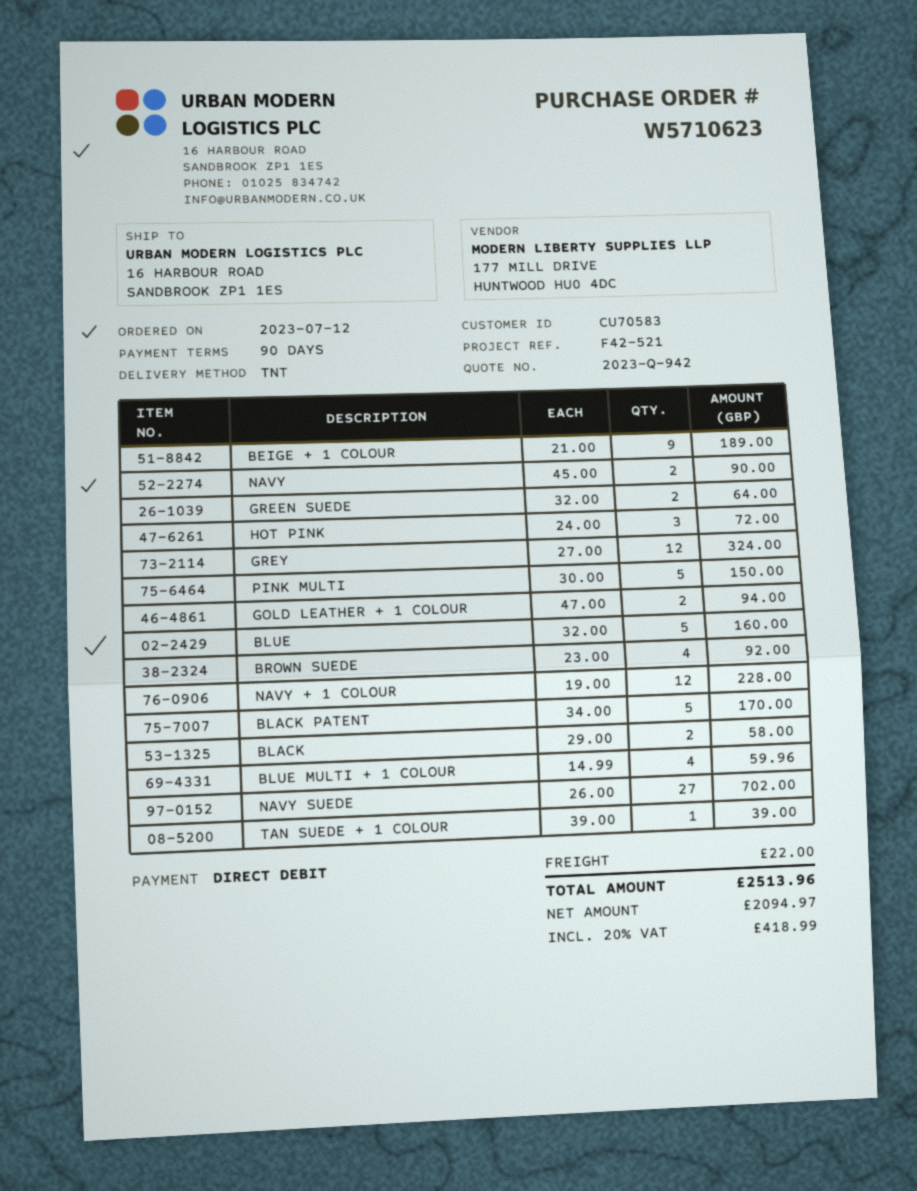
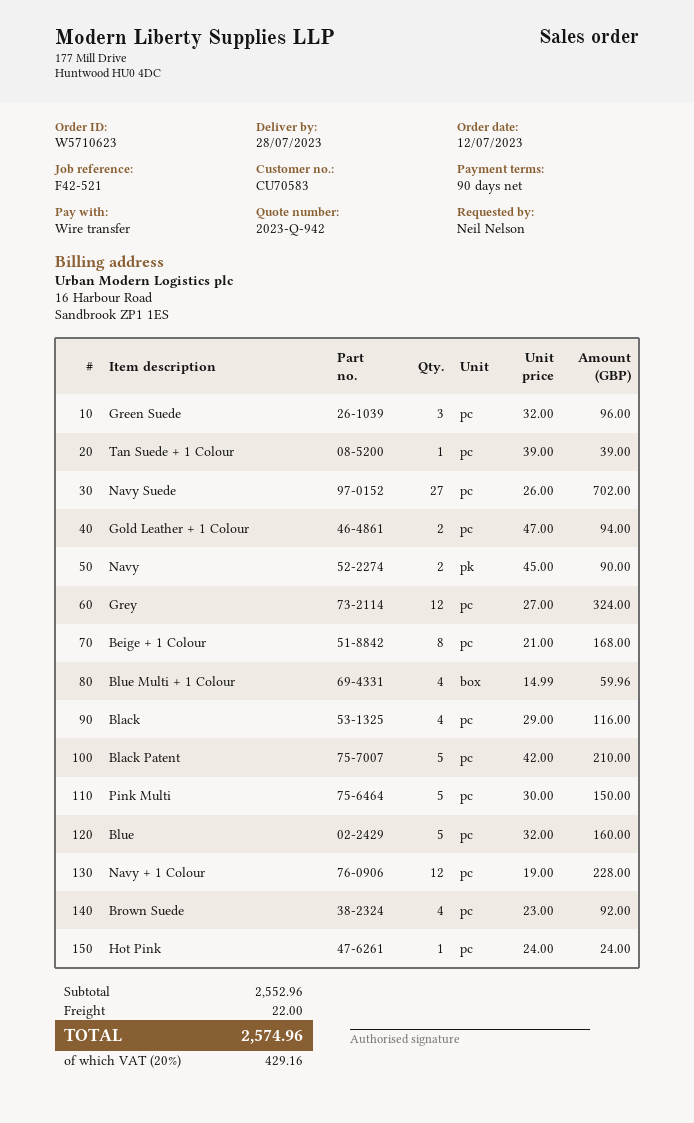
payment method: direct debit -> bank transfer
BEIGE + 1 COLOUR: 9 x 21.00 = 189.00 -> 8 x 21.00 = 168.00
GREEN SUEDE: 2 x 32.00 = 64.00 -> 3 x 32.00 = 96.00
HOT PINK: 3 x 24.00 = 72.00 -> 1 x 24.00 = 24.00
BLACK PATENT: 5 x 34.00 = 170.00 -> 5 x 42.00 = 210.00
BLACK: 2 x 29.00 = 58.00 -> 4 x 29.00 = 116.00
tax: 20% = 418.99 -> 20% = 429.16
total: 2513.96 -> 2574.96

